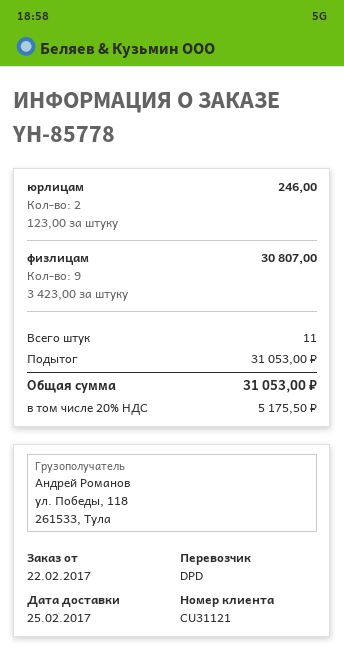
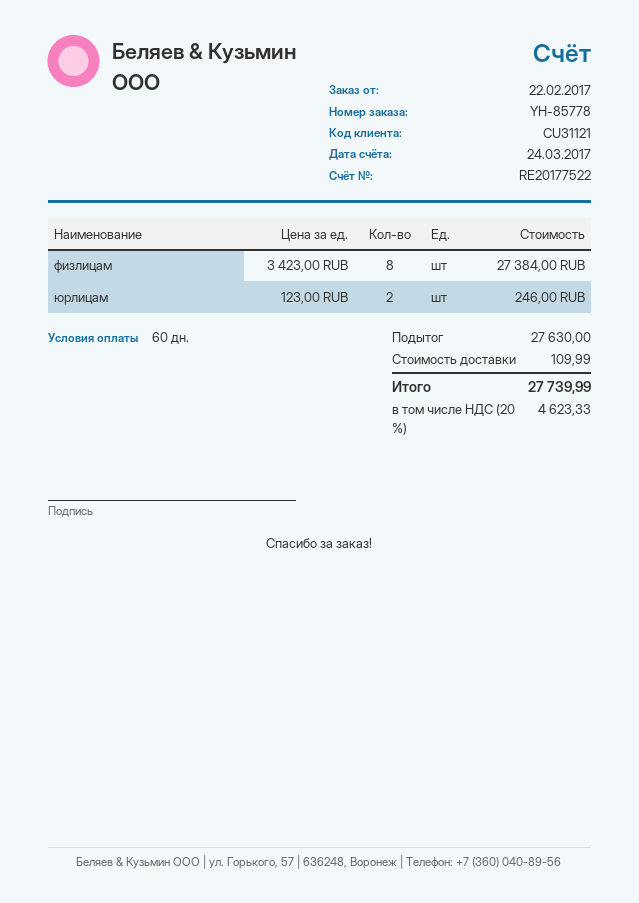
физлицам: 9 x 3423.00 = 30807.00 -> 8 x 3423.00 = 27384.00
subtotal: 31053.00 -> 27630.00
shipping: none -> 109.99
tax: 20% = 5175.50 -> 20% = 4623.33
total: 31053.00 -> 27739.99

